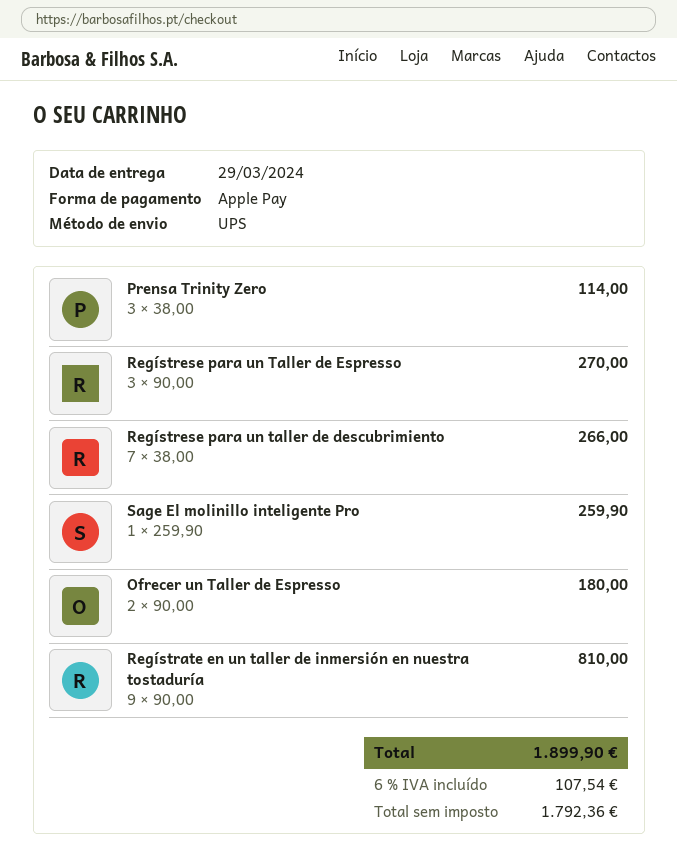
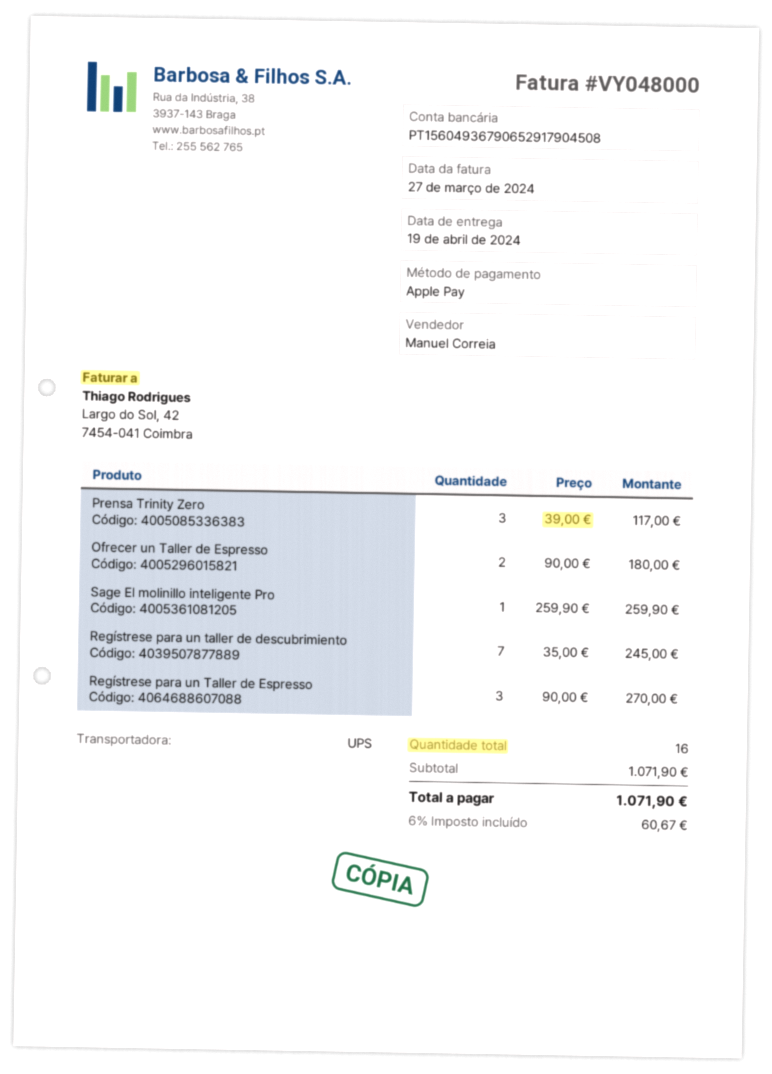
delivery date: 2024-03-29 -> 2024-04-19
Prensa Trinity Zero: 3 x 38.00 = 114.00 -> 3 x 39.00 = 117.00
Regístrese para un taller de descubrimiento: 7 x 38.00 = 266.00 -> 7 x 35.00 = 245.00
Regístrate en un taller de inmersión en nuestra tostaduría: 9 x 90.00 = 810.00 -> none
tax: 6% = 107.54 -> 6% = 60.67
total: 1899.90 -> 1071.90

